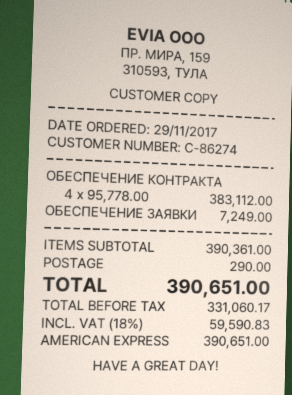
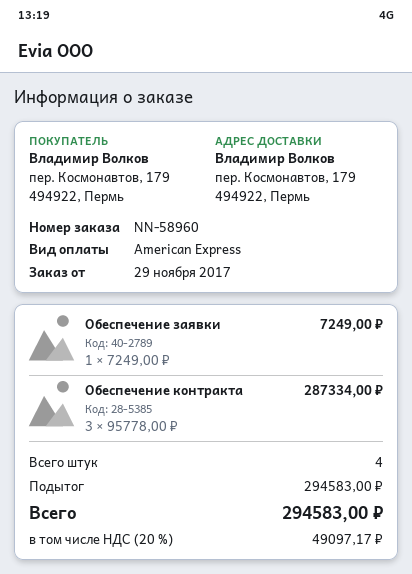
ОБЕСПЕЧЕНИЕ КОНТРАКТА: 4 x 95778.00 = 383112.00 -> 3 x 95778.00 = 287334.00
subtotal: 390361.00 -> 294583.00
shipping: 290.00 -> none
tax: 18% = 59590.83 -> 20% = 49097.17
total: 390651.00 -> 294583.00

